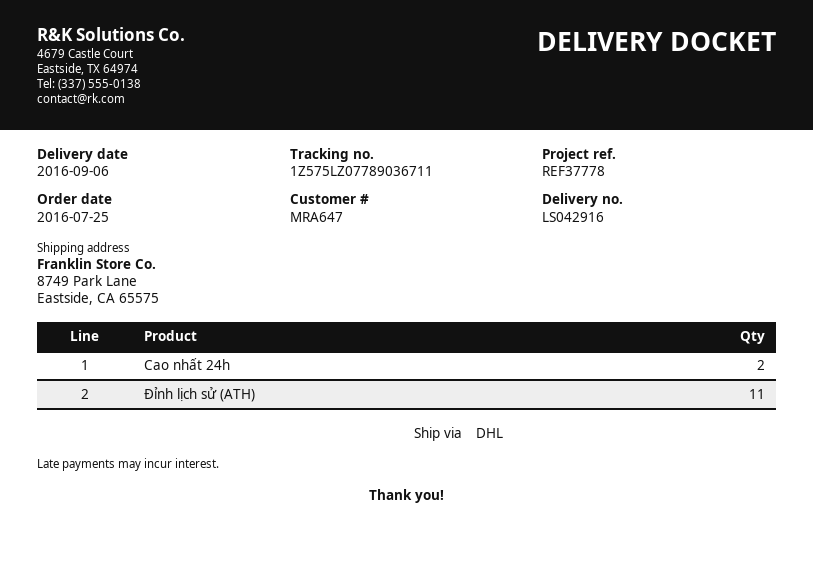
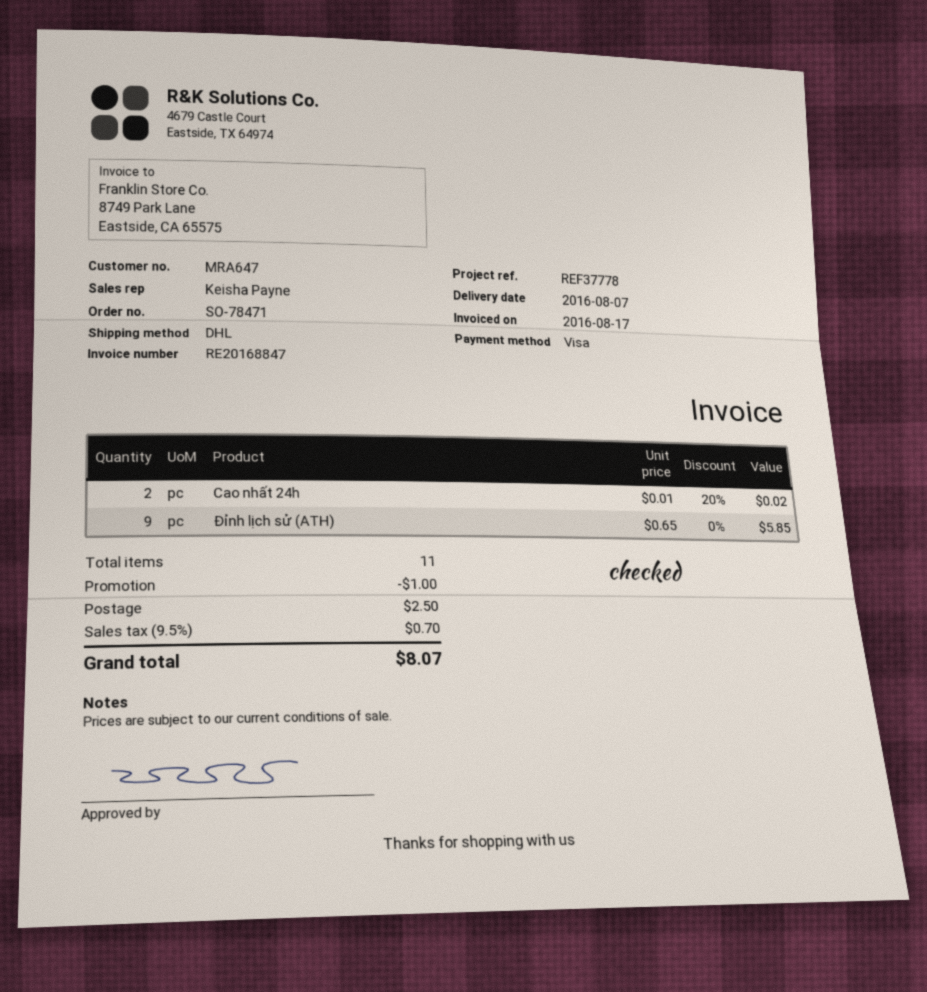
delivery date: 2016-09-06 -> 2016-08-07
Đỉnh lịch sử (ATH): 11 -> 9

